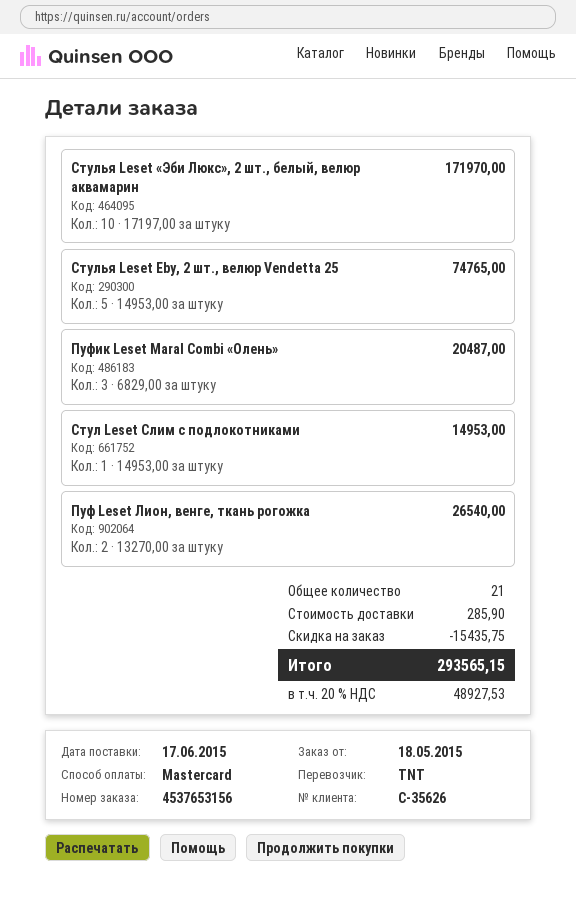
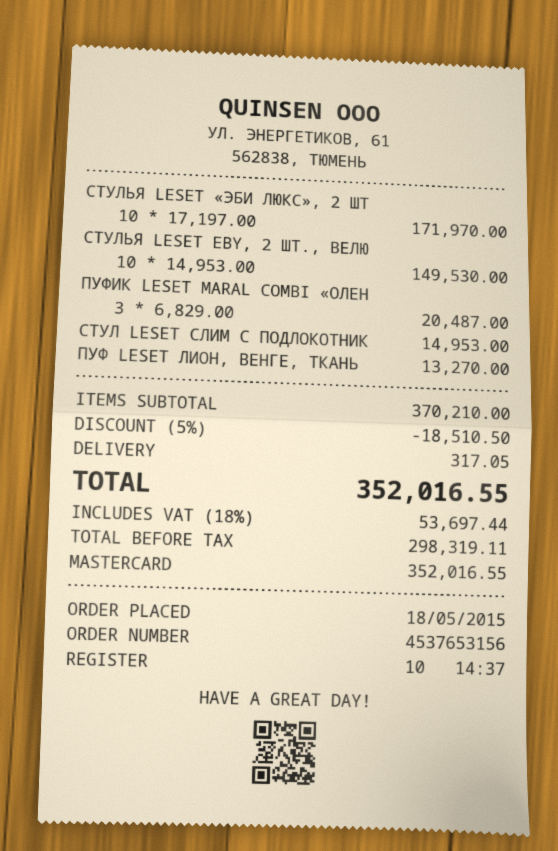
Стулья Leset Eby, 2 шт., велюр Vendetta 25: 5 x 14953.00 = 74765.00 -> 10 x 14953.00 = 149530.00
Пуф Leset Лион, венге, ткань рогожка: 2 x 13270.00 = 26540.00 -> 1 x 13270.00 = 13270.00
discount: 15435.75 -> 18510.50
shipping: 285.90 -> 317.05
tax: 20% = 48927.53 -> 18% = 53697.44
total: 293565.15 -> 352016.55

